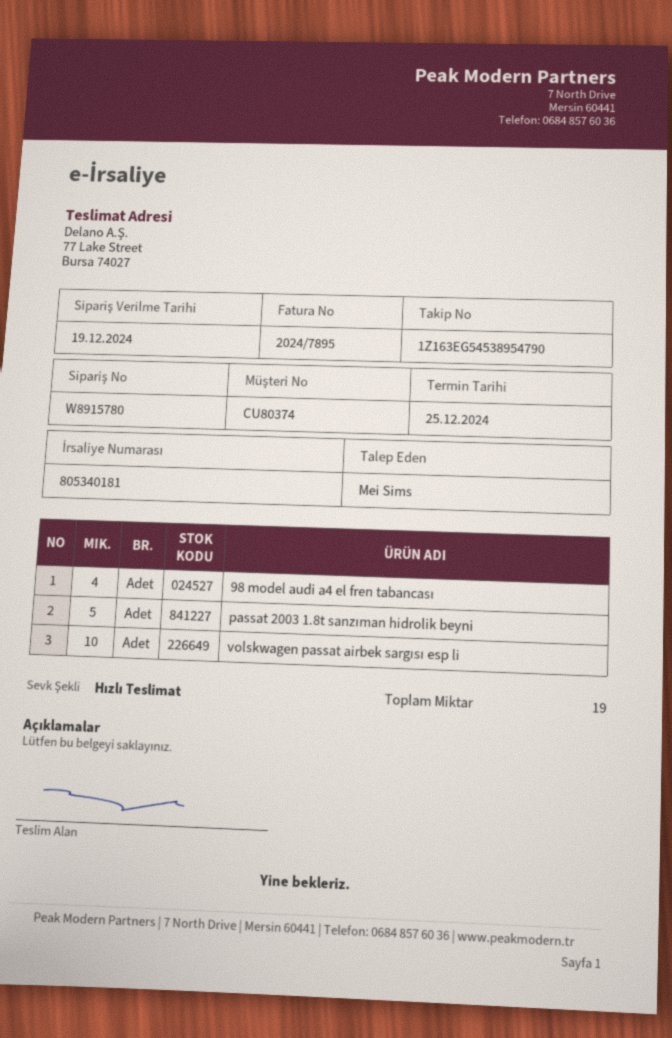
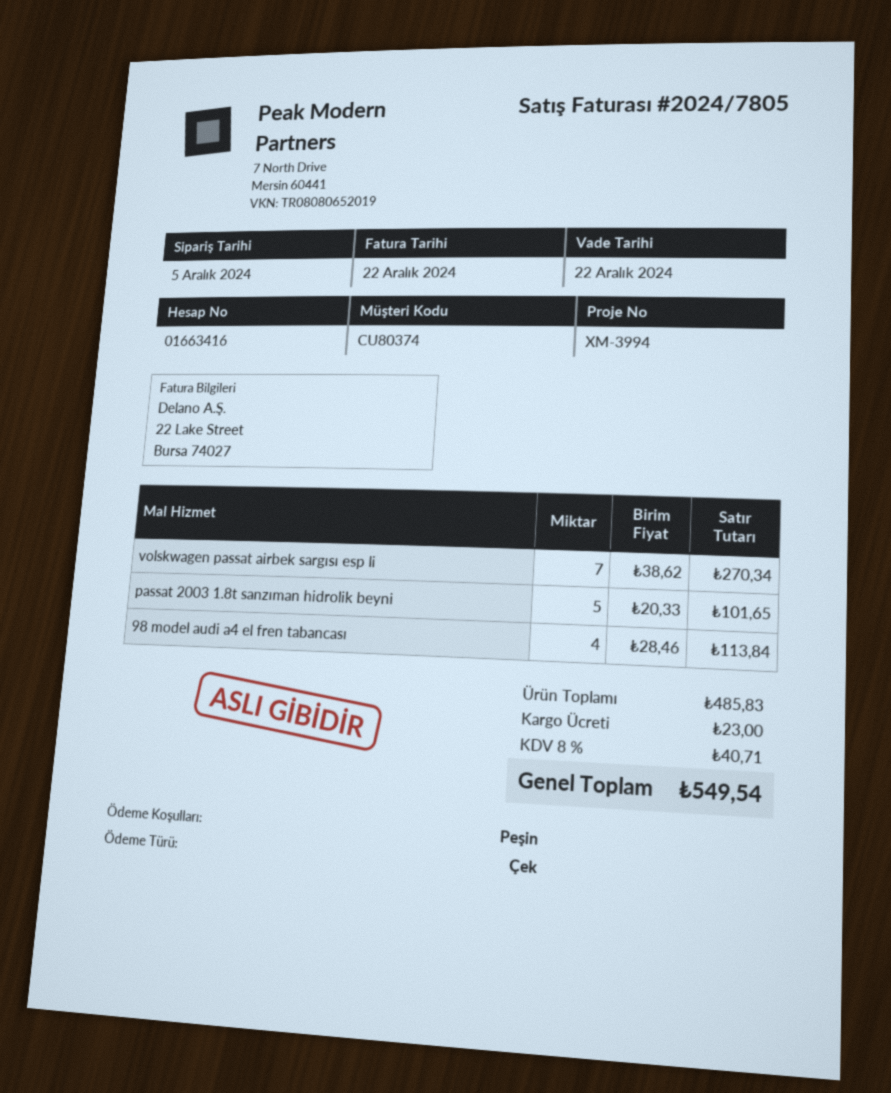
order date: 2024-12-19 -> 2024-12-05
invoice number: 2024/7895 -> 2024/7805
volskwagen passat airbek sargısı esp li: 10 -> 7

